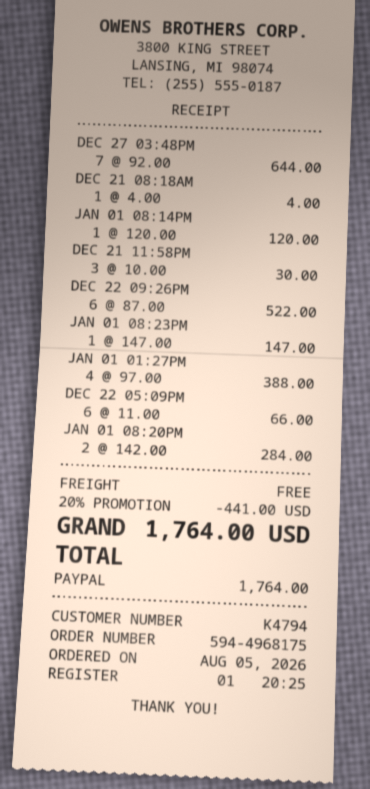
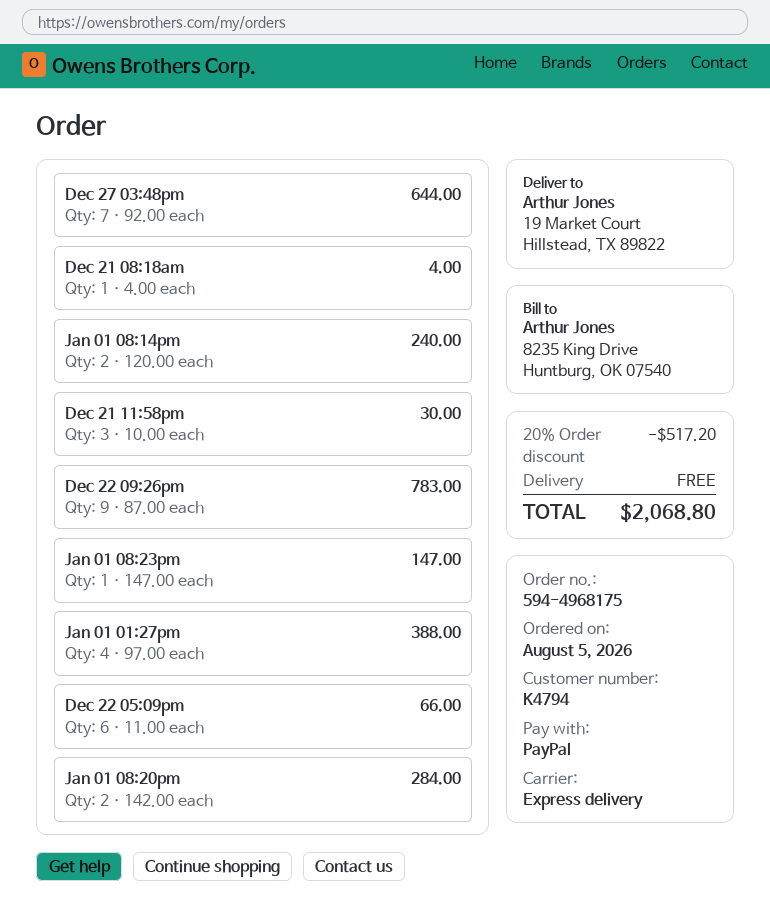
JAN 01 08:14PM: 1 x 120.00 = 120.00 -> 2 x 120.00 = 240.00
DEC 22 09:26PM: 6 x 87.00 = 522.00 -> 9 x 87.00 = 783.00
discount: 20% = 441.00 -> 20% = 517.20
total: 1764.00 -> 2068.80

